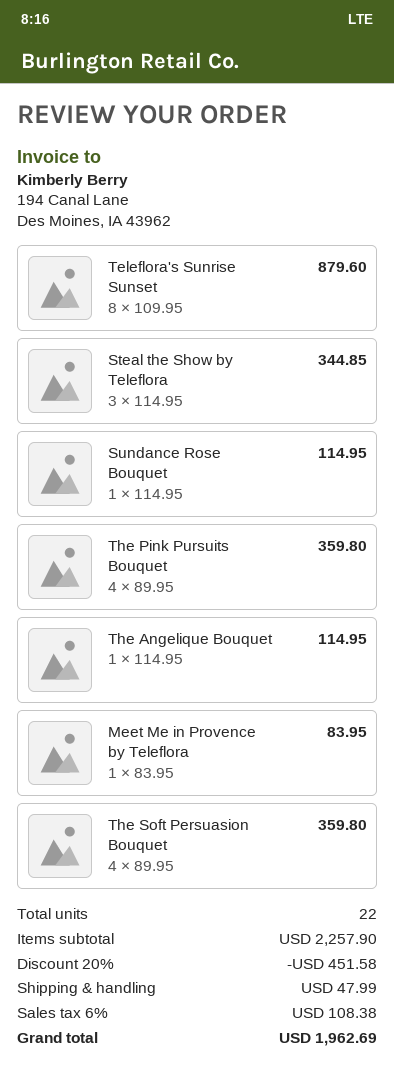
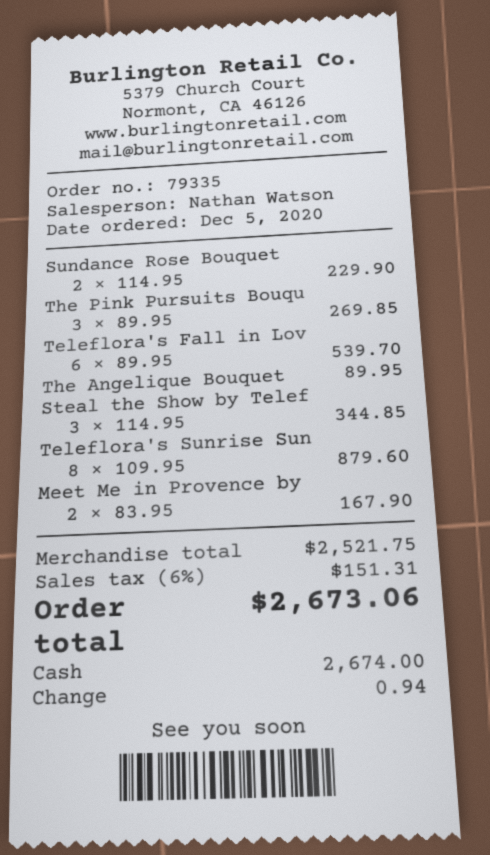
Sundance Rose Bouquet: 1 x 114.95 = 114.95 -> 2 x 114.95 = 229.90
The Pink Pursuits Bouquet: 4 x 89.95 = 359.80 -> 3 x 89.95 = 269.85
The Angelique Bouquet: 1 x 114.95 = 114.95 -> 1 x 89.95 = 89.95
Meet Me in Provence by Teleflora: 1 x 83.95 = 83.95 -> 2 x 83.95 = 167.90
The Soft Persuasion Bouquet: 4 x 89.95 = 359.80 -> none
Teleflora's Fall in Lov: none -> 6 x 89.95 = 539.70
subtotal: 2257.90 -> 2521.75
discount: 20% = 451.58 -> none
shipping: 47.99 -> none
tax: 6% = 108.38 -> 6% = 151.31
total: 1962.69 -> 2673.06

